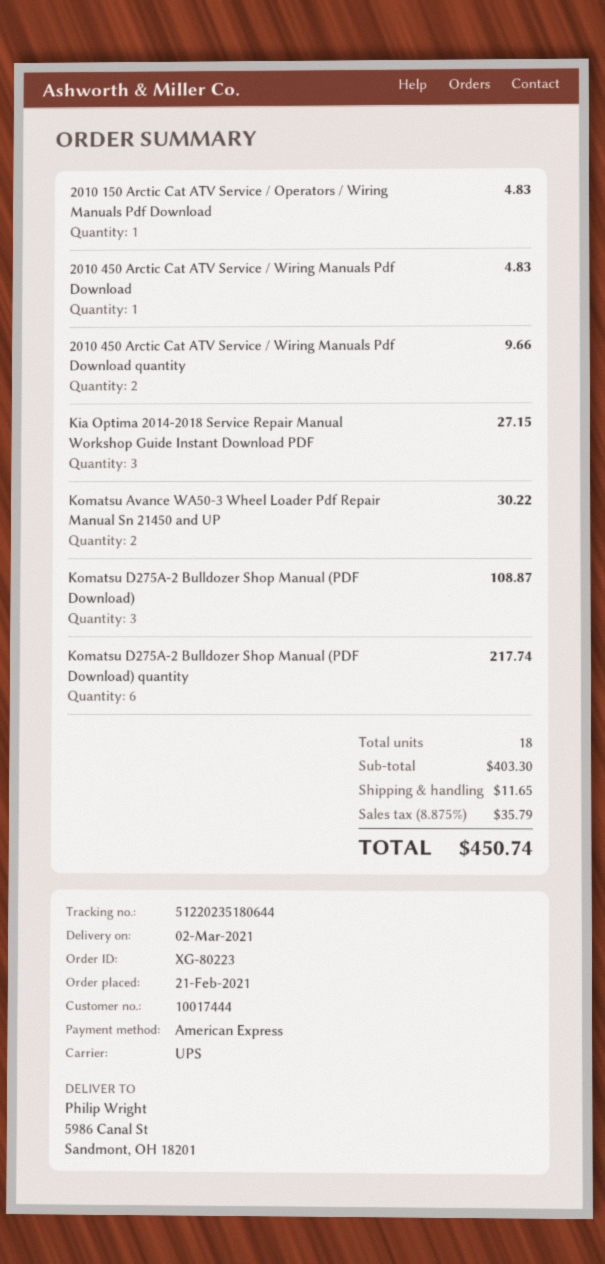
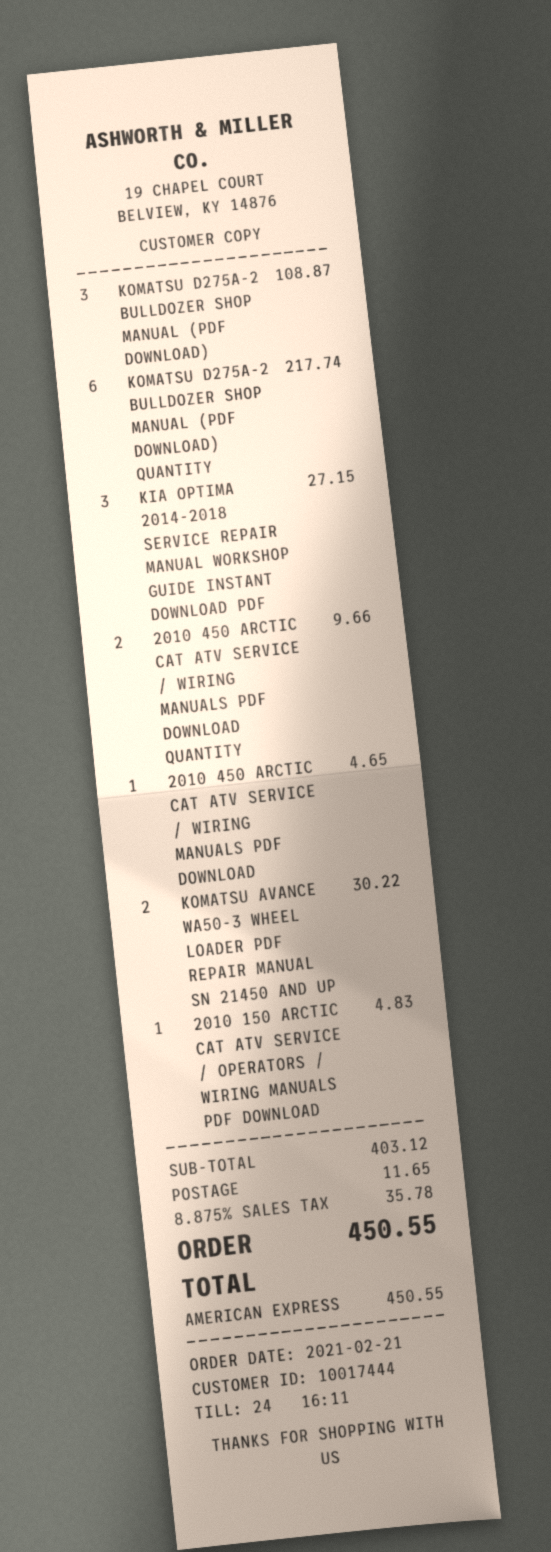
2010 450 Arctic Cat ATV Service / Wiring Manuals Pdf Download: 1 for 4.83 -> 1 for 4.65
subtotal: 403.30 -> 403.12
tax: 8.875% = 35.79 -> 8.875% = 35.78
total: 450.74 -> 450.55

